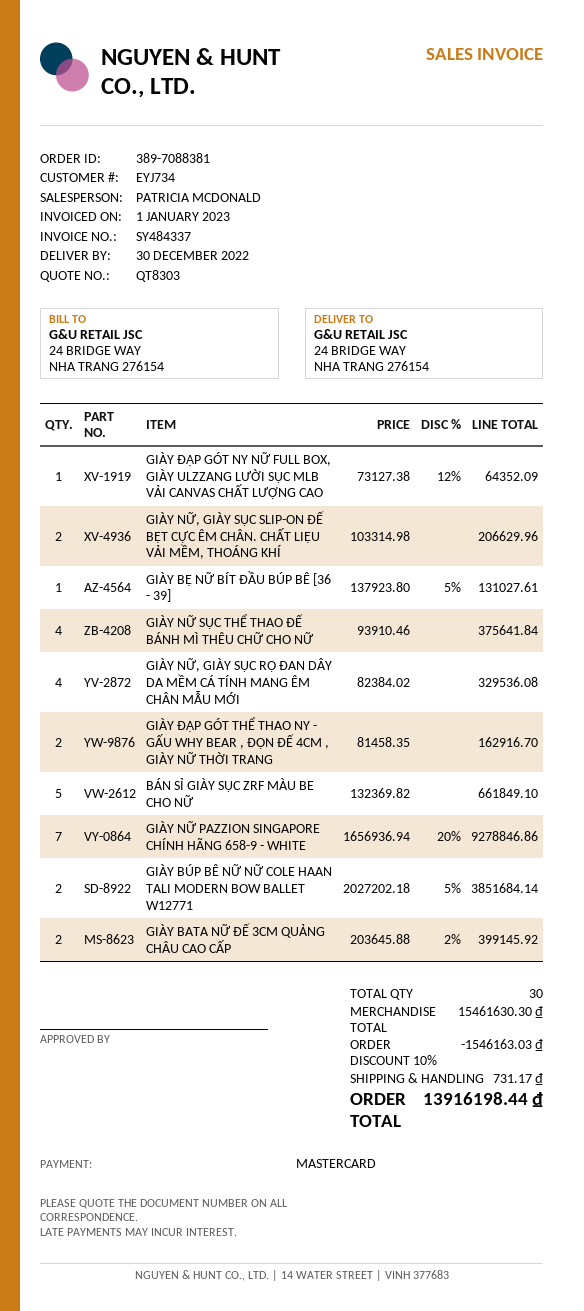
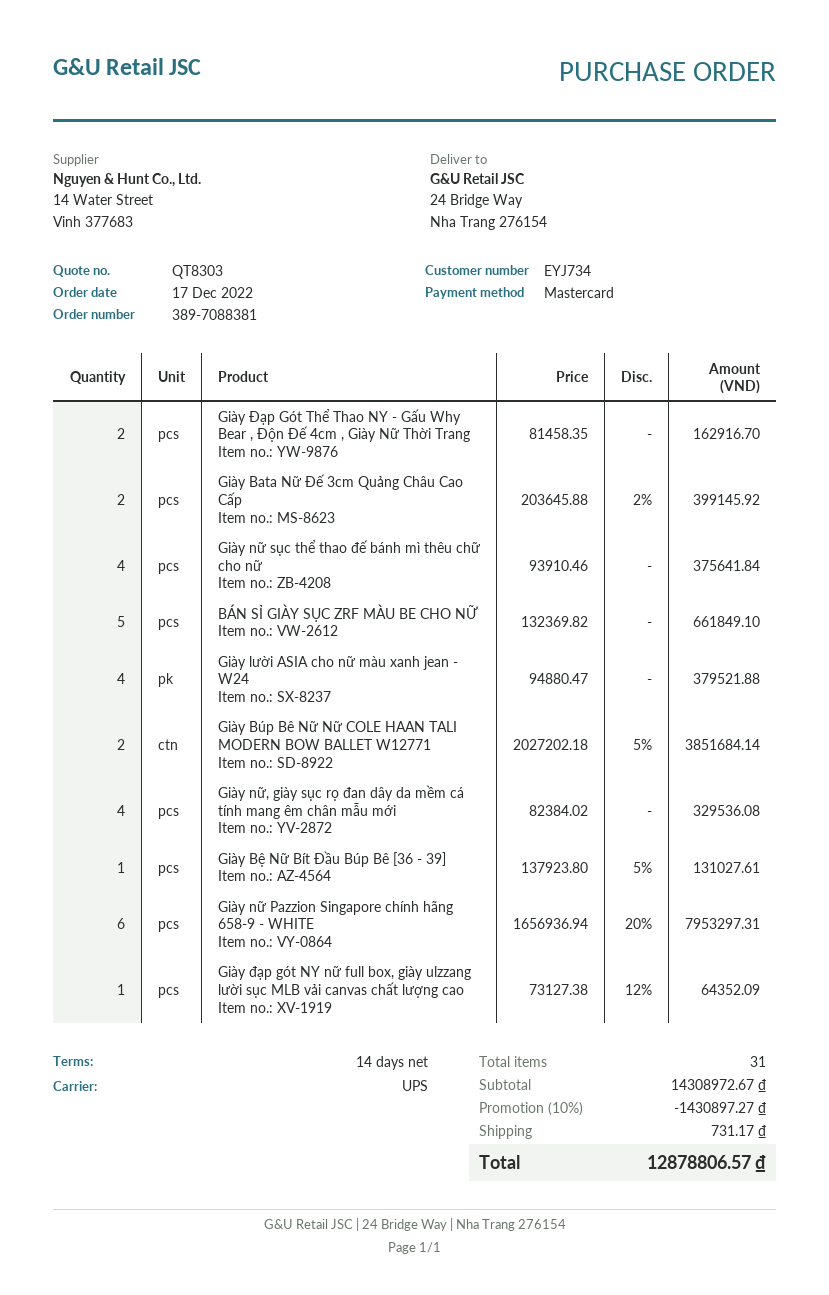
GIÀY NỮ, GIÀY SỤC SLIP-ON ĐẾ BỆT CỰC ÊM CHÂN. CHẤT LIỆU VẢI MỀM, THOÁNG KHÍ: 2 x 103314.98 = 206629.96 -> none
GIÀY NỮ PAZZION SINGAPORE CHÍNH HÃNG 658-9 - WHITE: 7 x 1656936.94 - 20% = 9278846.86 -> 6 x 1656936.94 - 20% = 7953297.31
Giày lười ASIA cho nữ màu xanh jean - W24: none -> 4 x 94880.47 = 379521.88
total quantity: 30 -> 31
subtotal: 15461630.30 -> 14308972.67
discount: 10% = 1546163.03 -> 10% = 1430897.27
total: 13916198.44 -> 12878806.57

